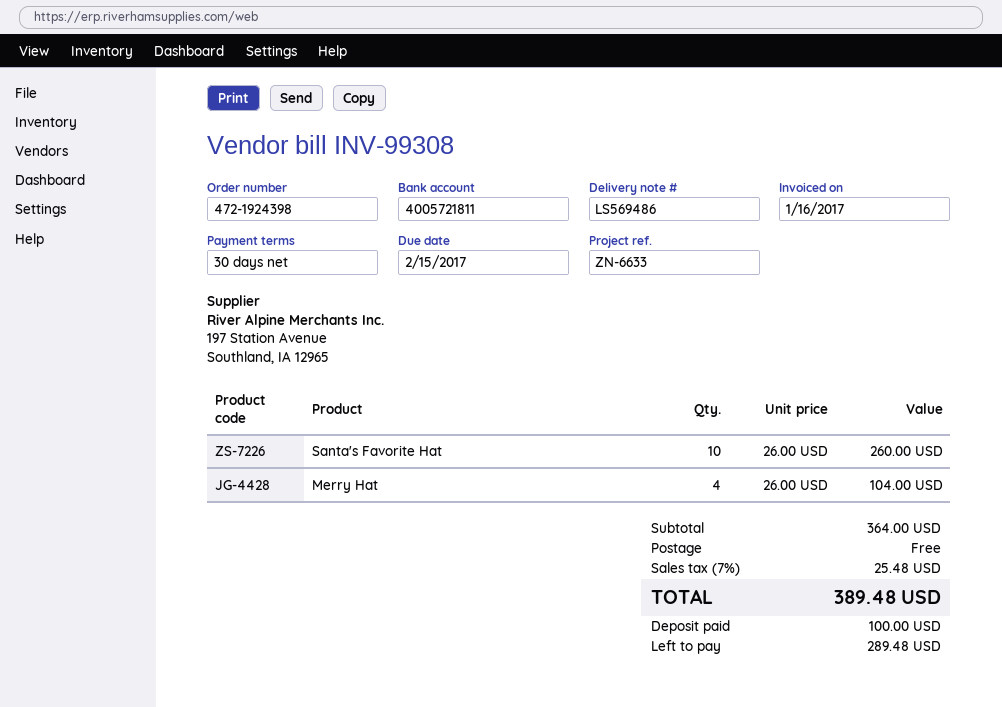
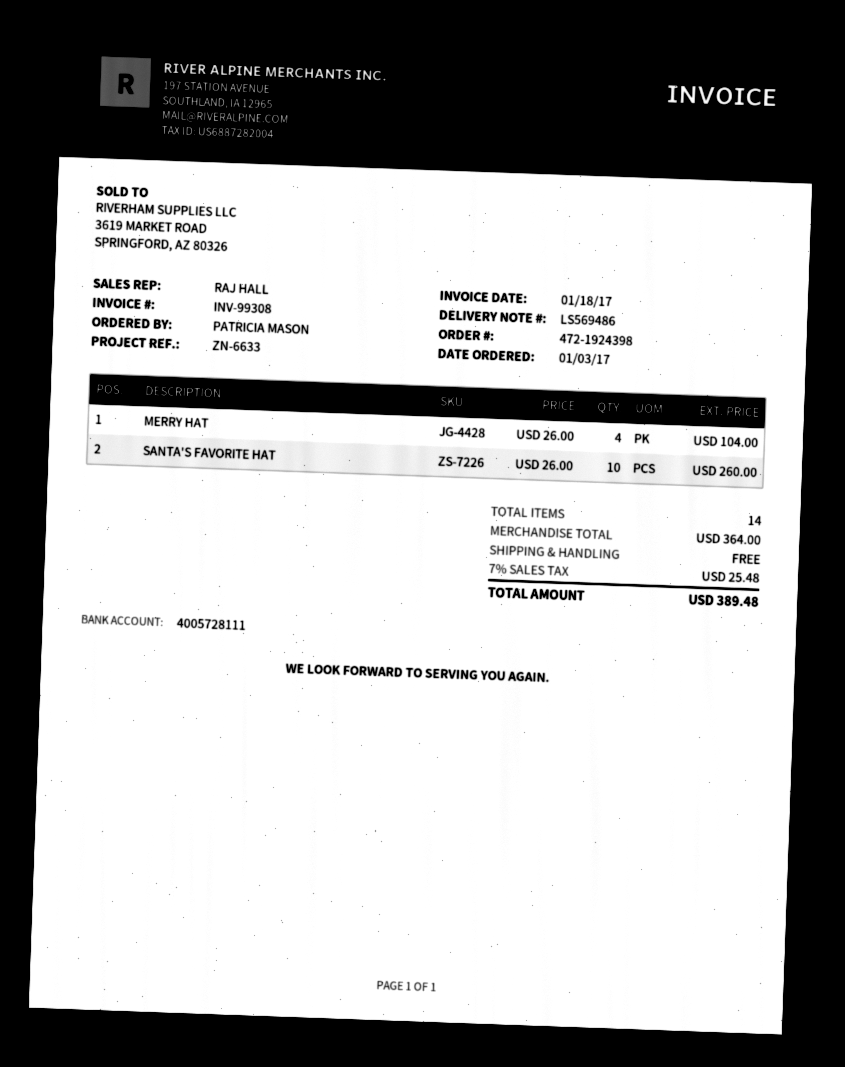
invoice date: 2017-01-16 -> 2017-01-18
bank account: 4005721811 -> 4005728111

